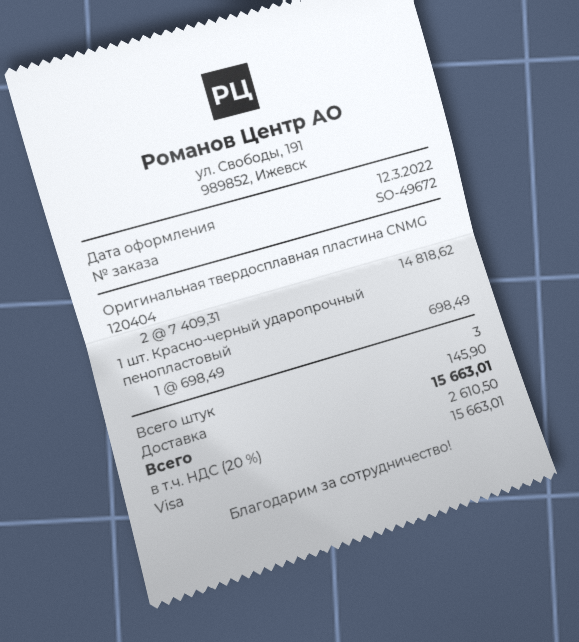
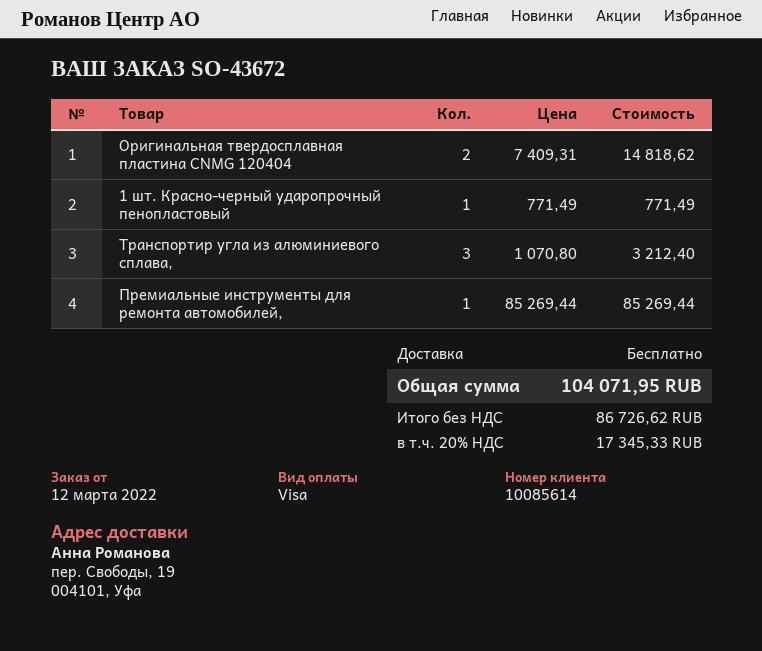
order number: SO-49672 -> SO-43672
1 шт. Красно-черный ударопрочный пенопластовый: 1 x 698.49 = 698.49 -> 1 x 771.49 = 771.49
Транспортир угла из алюминиевого сплава,: none -> 3 x 1070.80 = 3212.40
Премиальные инструменты для ремонта автомобилей,: none -> 1 x 85269.44 = 85269.44
shipping: 145.90 -> 0.00
tax: 20% = 2610.50 -> 20% = 17345.33
total: 15663.01 -> 104071.95

